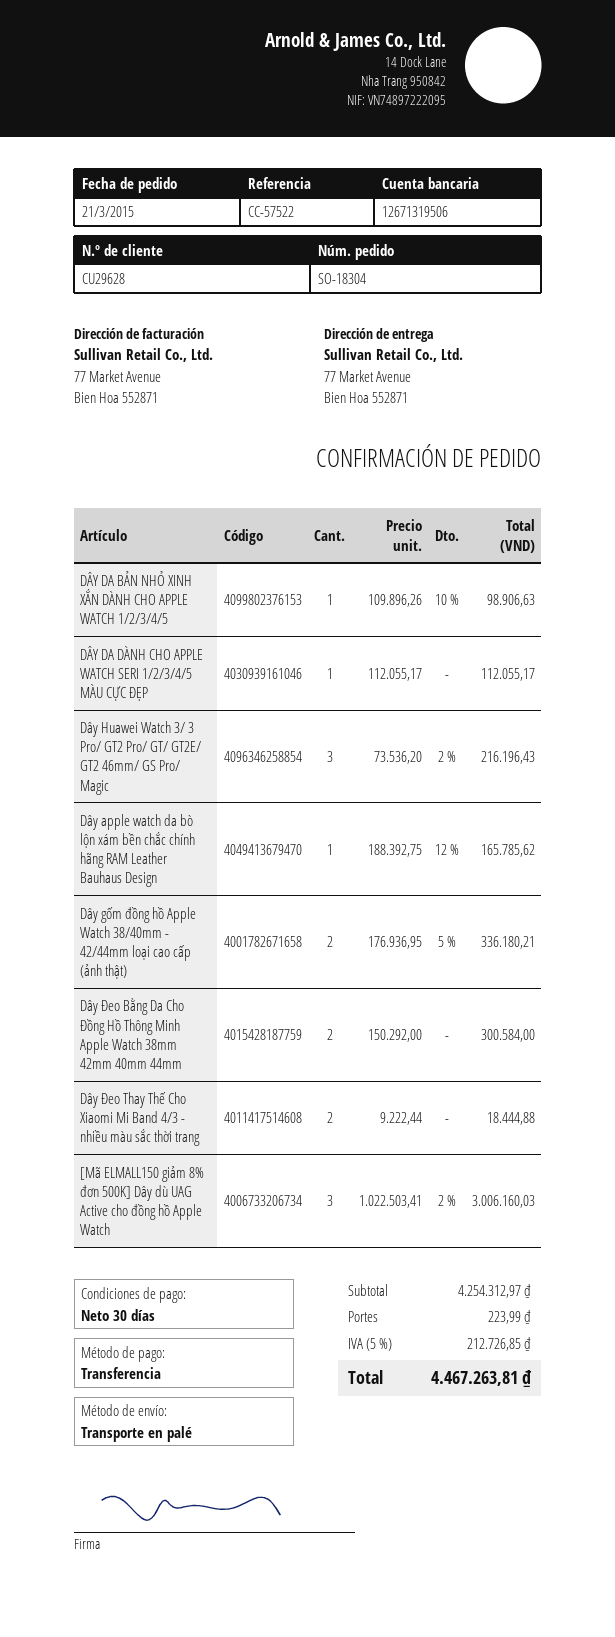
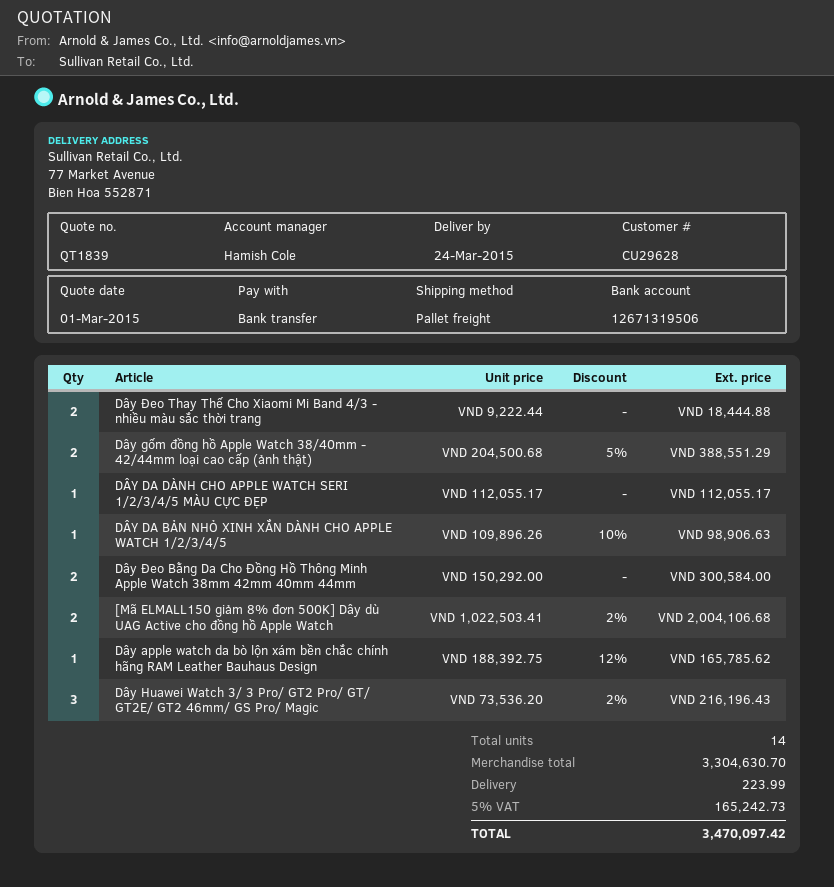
Dây gốm đồng hồ Apple Watch 38/40mm - 42/44mm loại cao cấp (ảnh thật): 2 x 176936.95 - 5% = 336180.21 -> 2 x 204500.68 - 5% = 388551.29
[Mã ELMALL150 giảm 8% đơn 500K] Dây dù UAG Active cho đồng hồ Apple Watch: 3 x 1022503.41 - 2% = 3006160.03 -> 2 x 1022503.41 - 2% = 2004106.68
subtotal: 4254312.97 -> 3304630.70
tax: 5% = 212726.85 -> 5% = 165242.73
total: 4467263.81 -> 3470097.42

